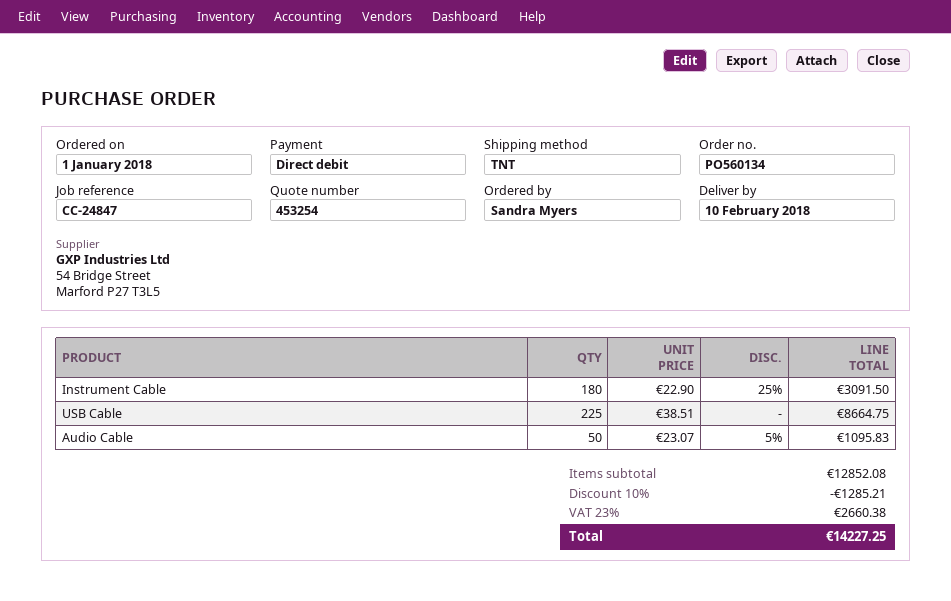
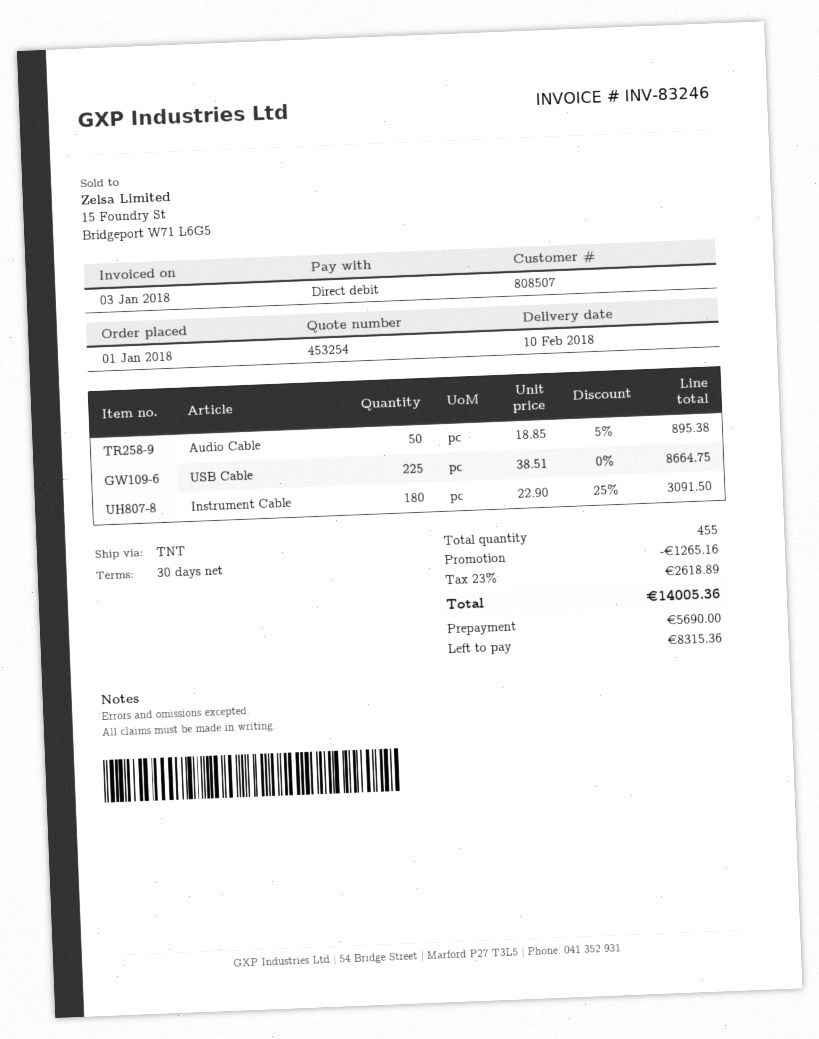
Audio Cable: 50 x 23.07 - 5% = 1095.83 -> 50 x 18.85 - 5% = 895.38
discount: 1285.21 -> 1265.16
tax: 23% = 2660.38 -> 23% = 2618.89
total: 14227.25 -> 14005.36

